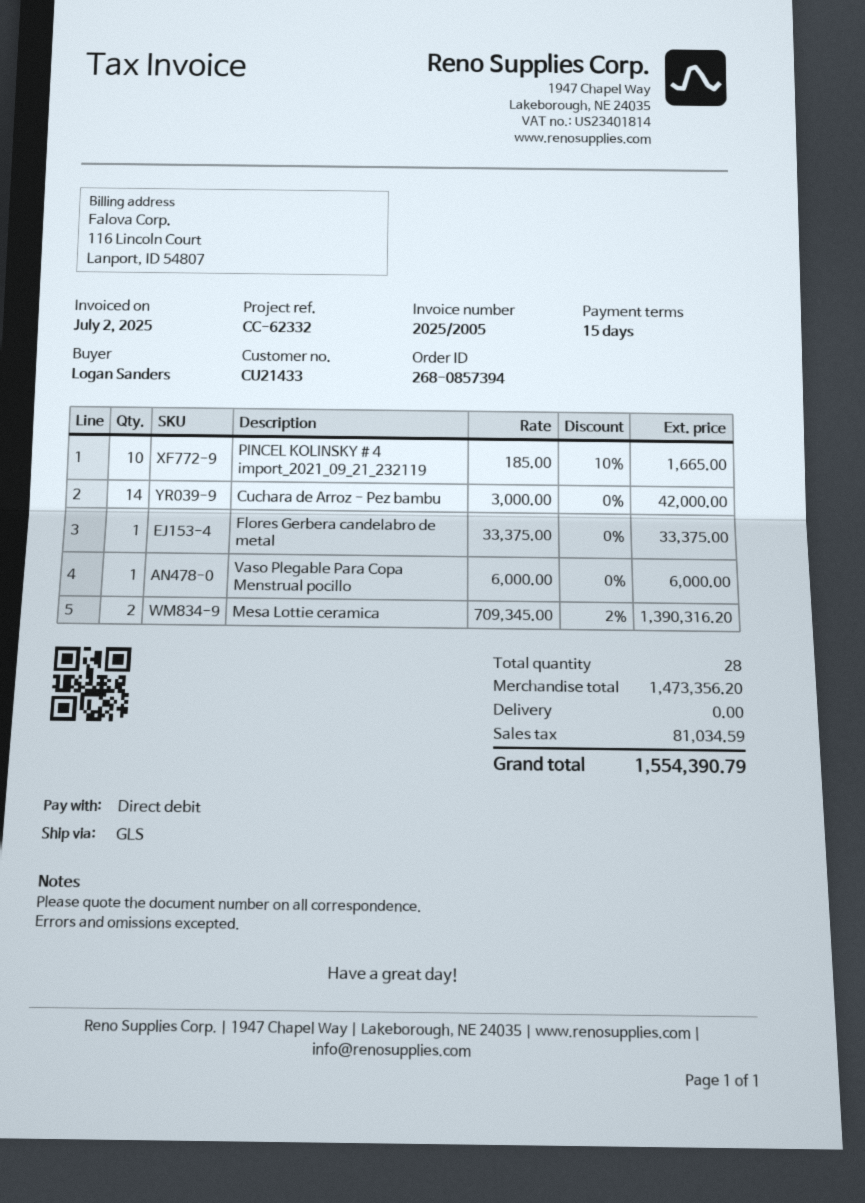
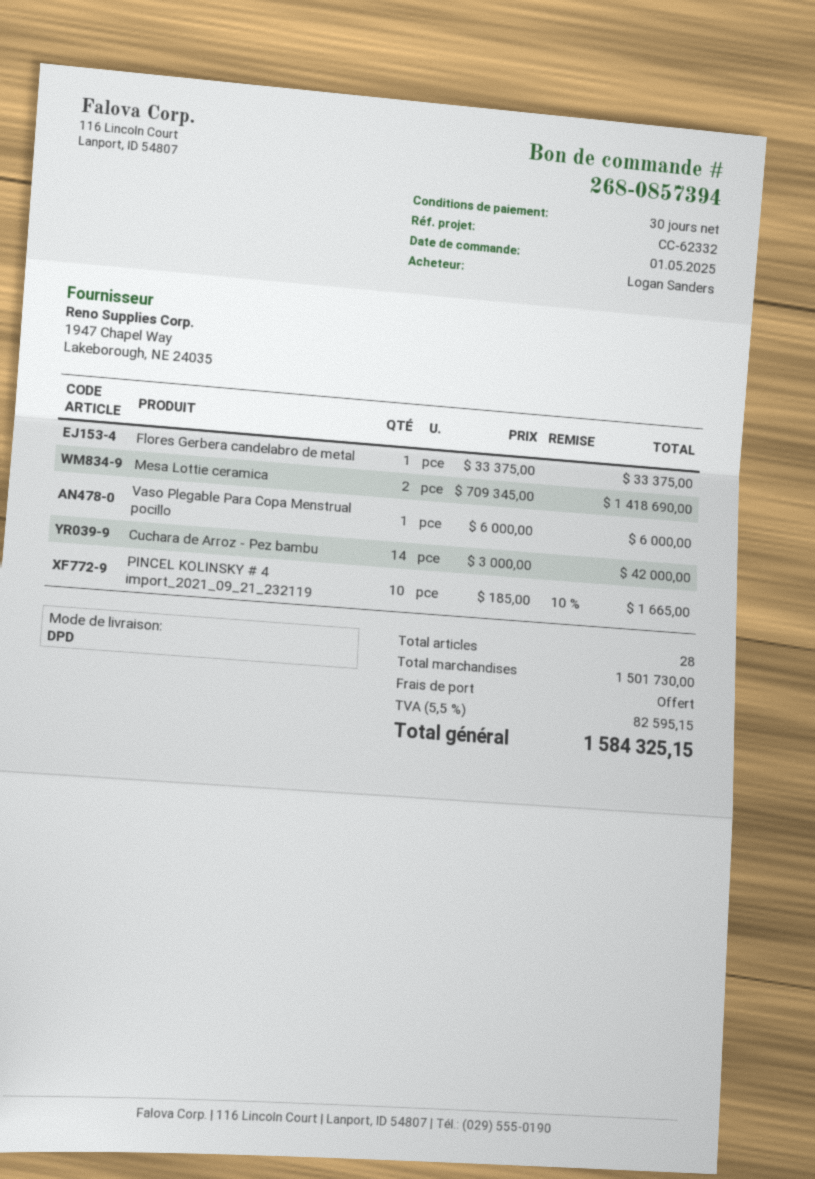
payment terms: 15 days -> 30 days
shipping method: GLS -> DPD
Mesa Lottie ceramica: 2 x 709345.00 - 2% = 1390316.20 -> 2 x 709345.00 = 1418690.00
subtotal: 1473356.20 -> 1501730.00
tax: 81034.59 -> 82595.15
total: 1554390.79 -> 1584325.15

